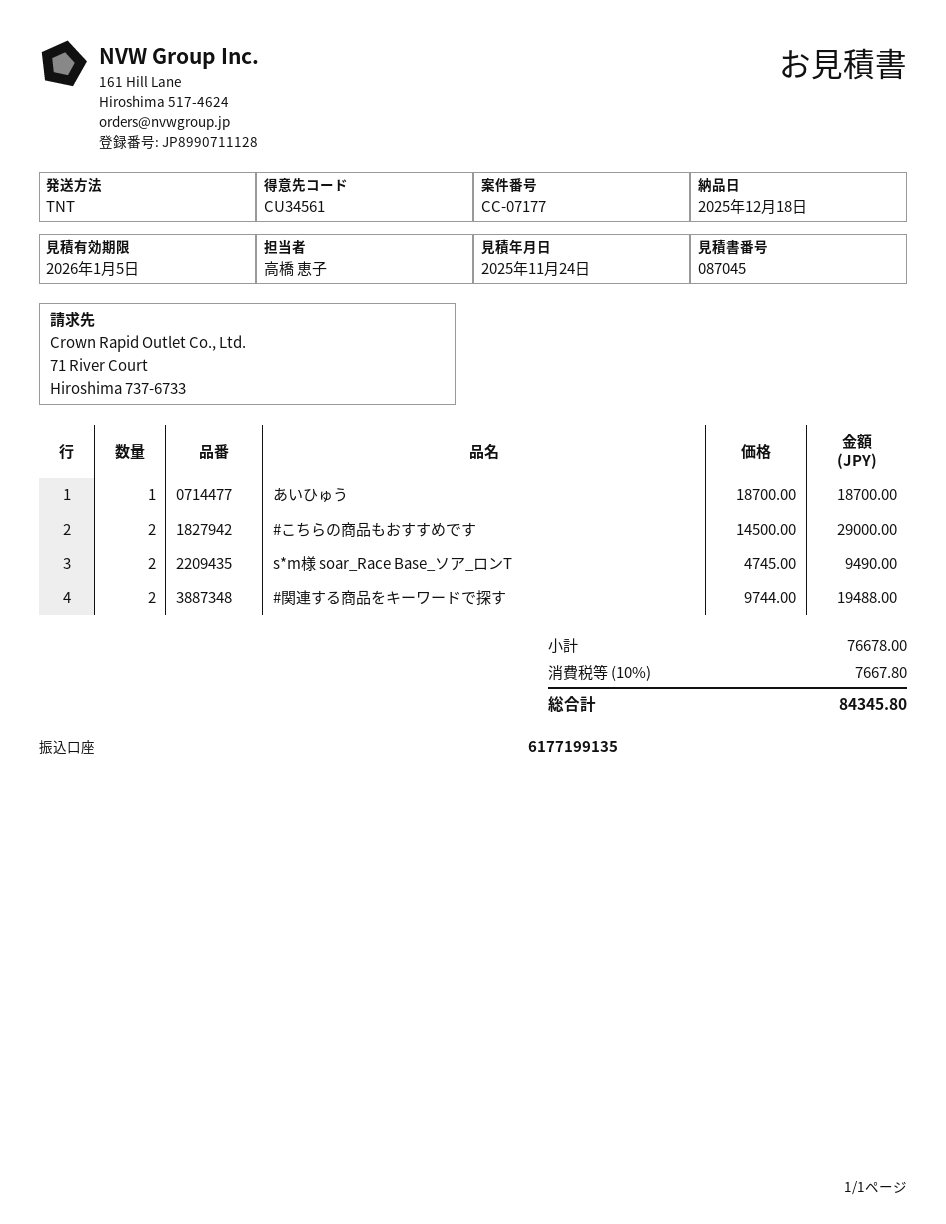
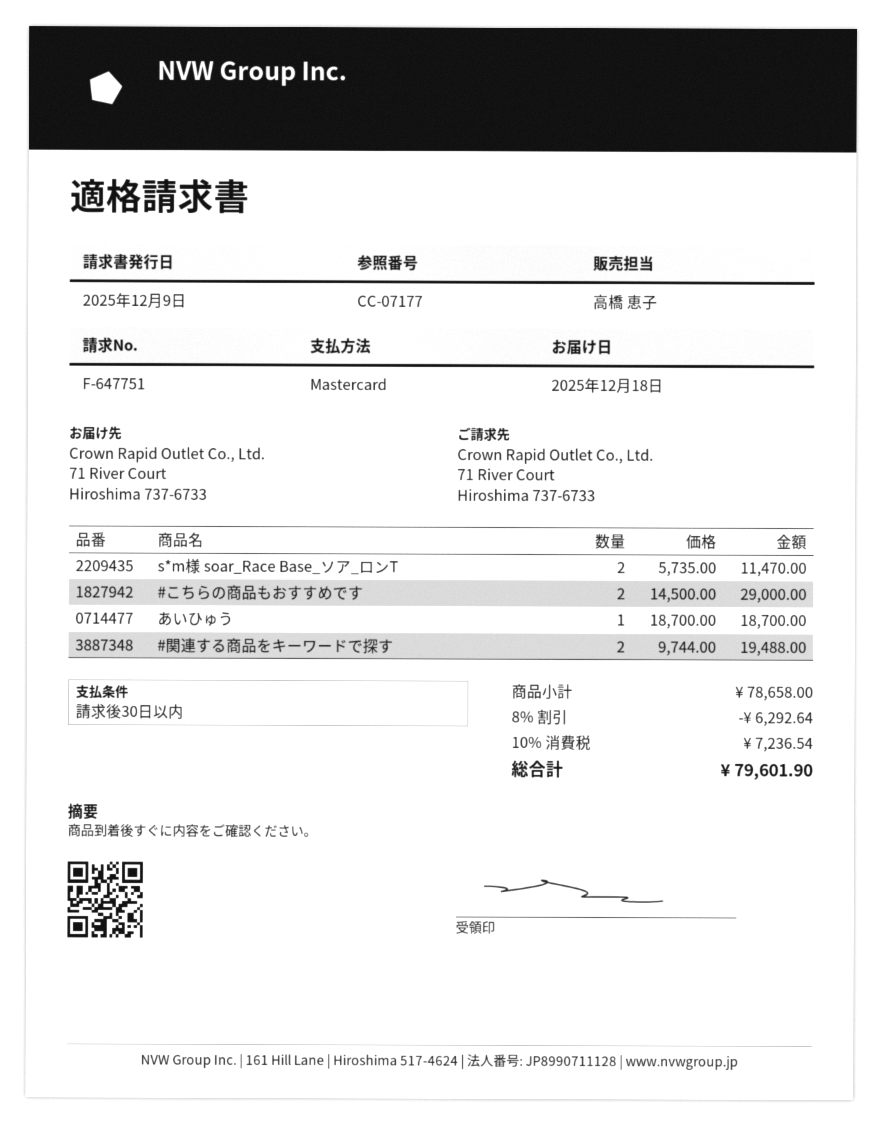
s*m様 soar_Race Base_ソア_ロンT: 2 x 4745.00 = 9490.00 -> 2 x 5735.00 = 11470.00
subtotal: 76678.00 -> 78658.00
discount: none -> 8% = 6292.64
tax: 10% = 7667.80 -> 10% = 7236.54
total: 84345.80 -> 79601.90

